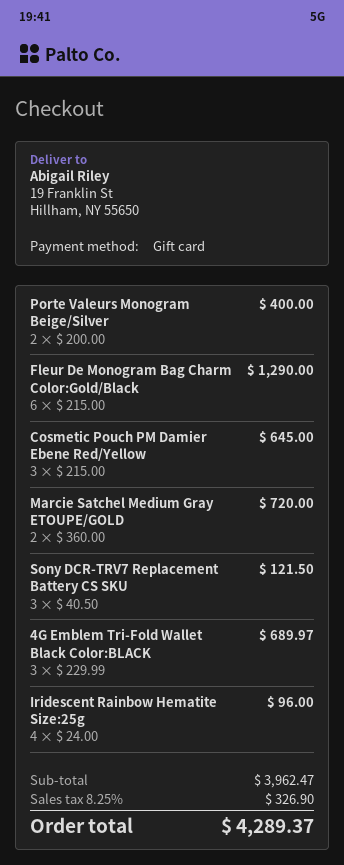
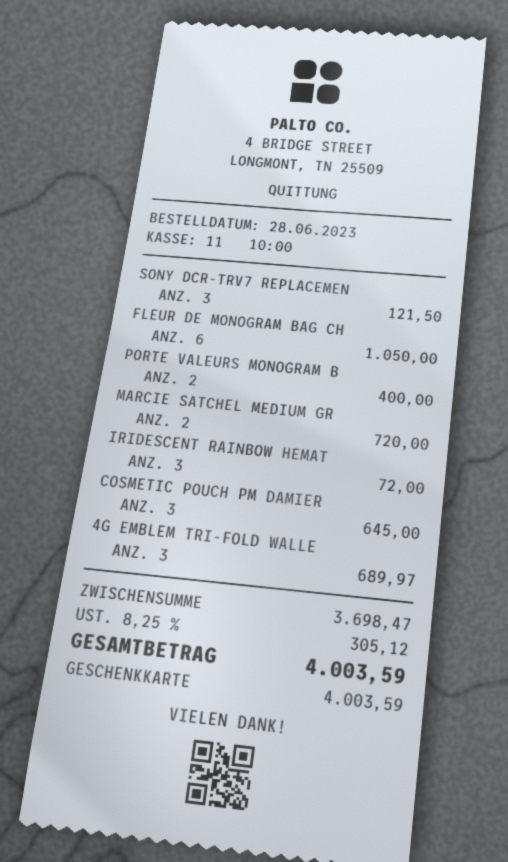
Fleur De Monogram Bag Charm Color:Gold/Black: 6 for 1290.00 -> 6 for 1050.00
Iridescent Rainbow Hematite Size:25g: 4 for 96.00 -> 3 for 72.00
subtotal: 3962.47 -> 3698.47
tax: 8.25% = 326.90 -> 8.25% = 305.12
total: 4289.37 -> 4003.59

